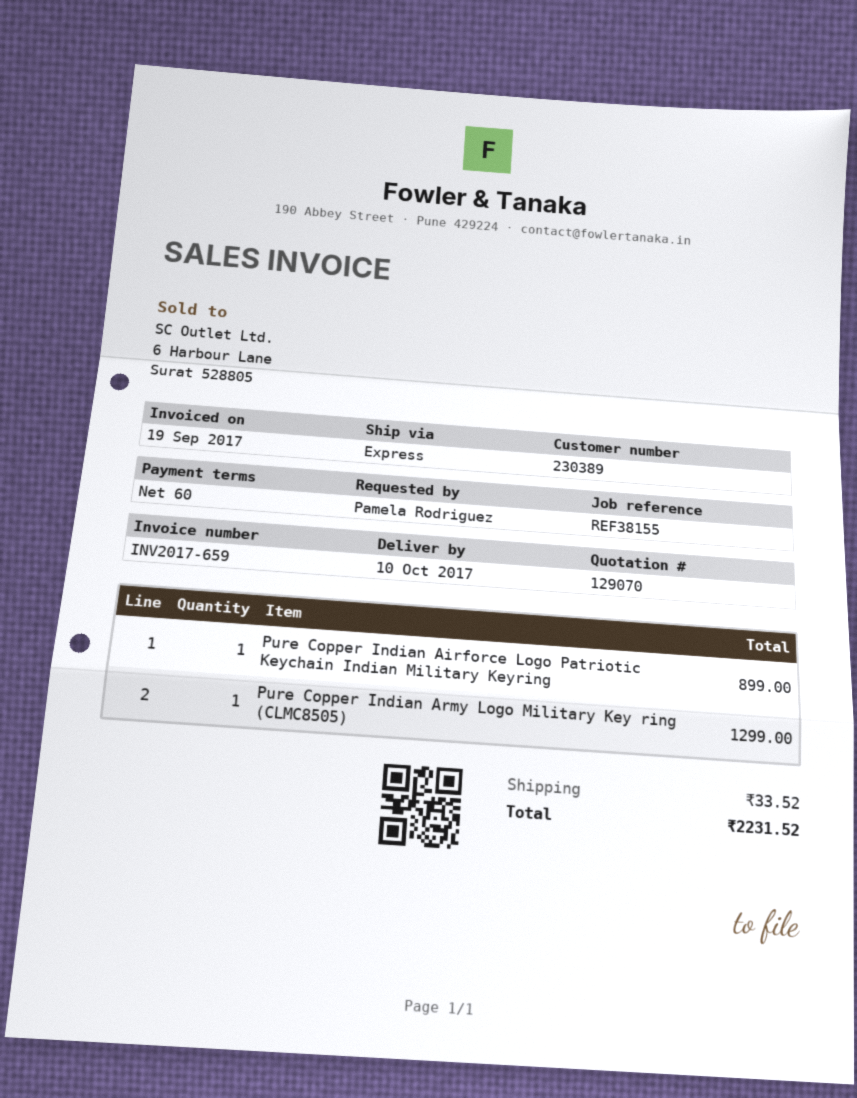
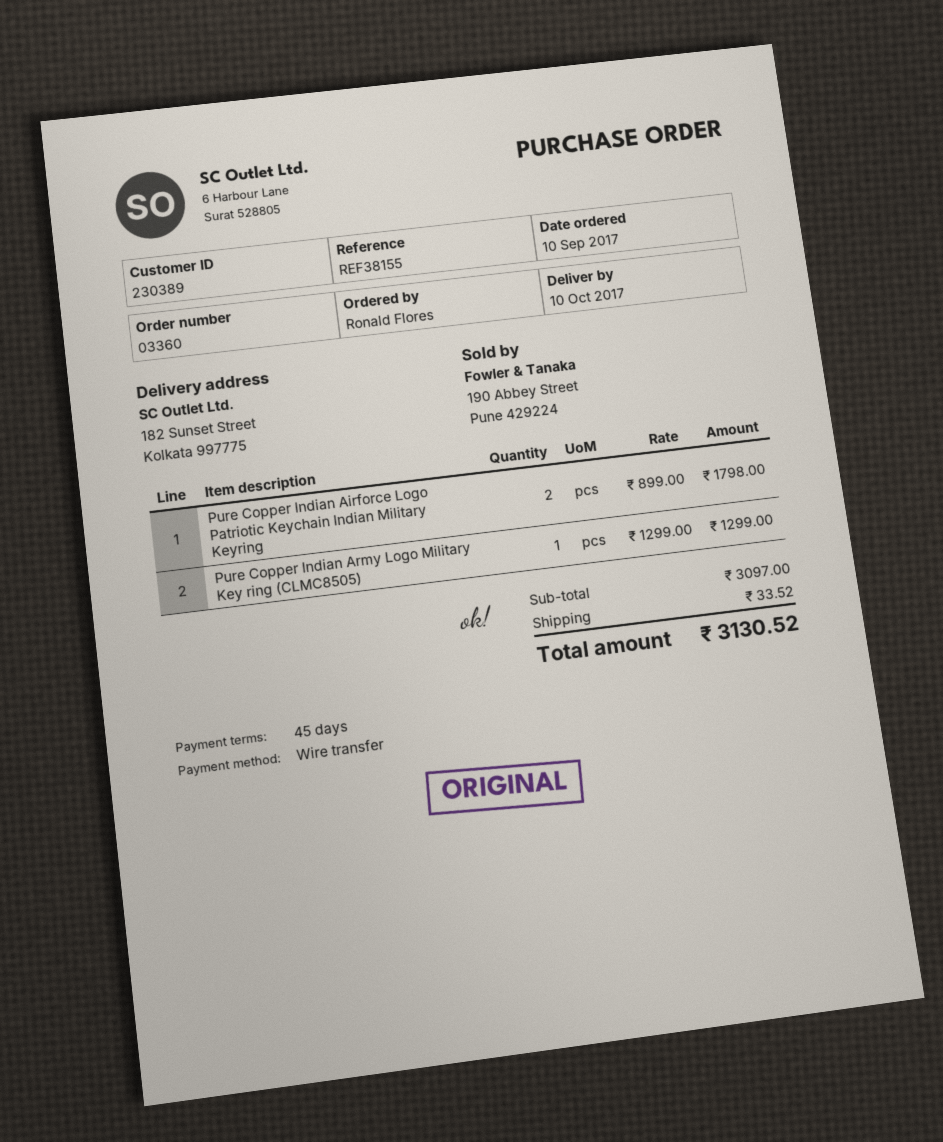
payment terms: 60 days -> 45 days
ordered by: Pamela Rodriguez -> Ronald Flores
Pure Copper Indian Airforce Logo Patriotic Keychain Indian Military Keyring: 1 for 899.00 -> 2 for 1798.00
total: 2231.52 -> 3130.52

